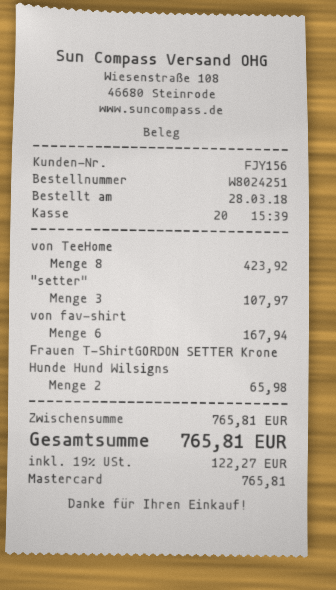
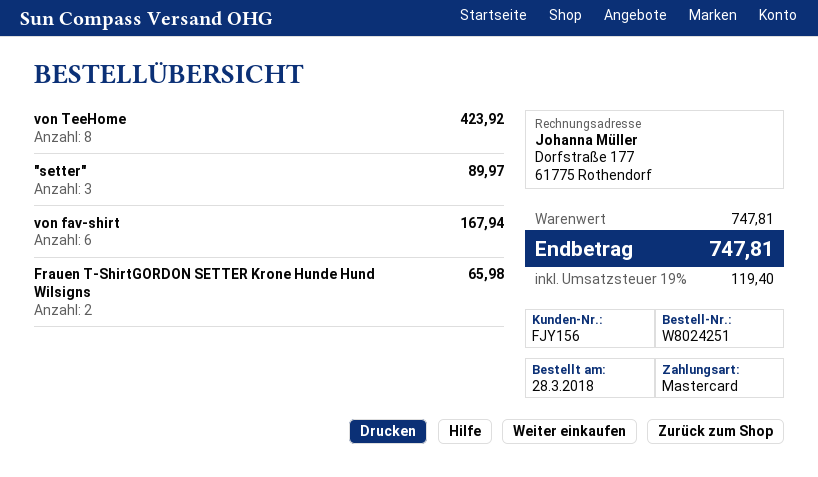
"setter": 3 for 107.97 -> 3 for 89.97
subtotal: 765.81 -> 747.81
tax: 19% = 122.27 -> 19% = 119.40
total: 765.81 -> 747.81

